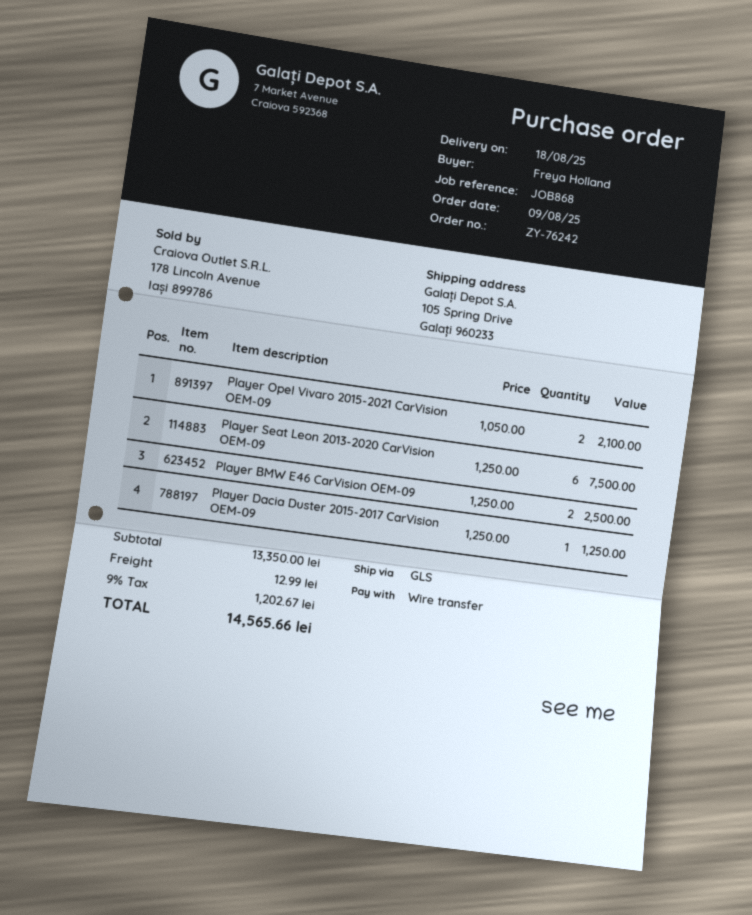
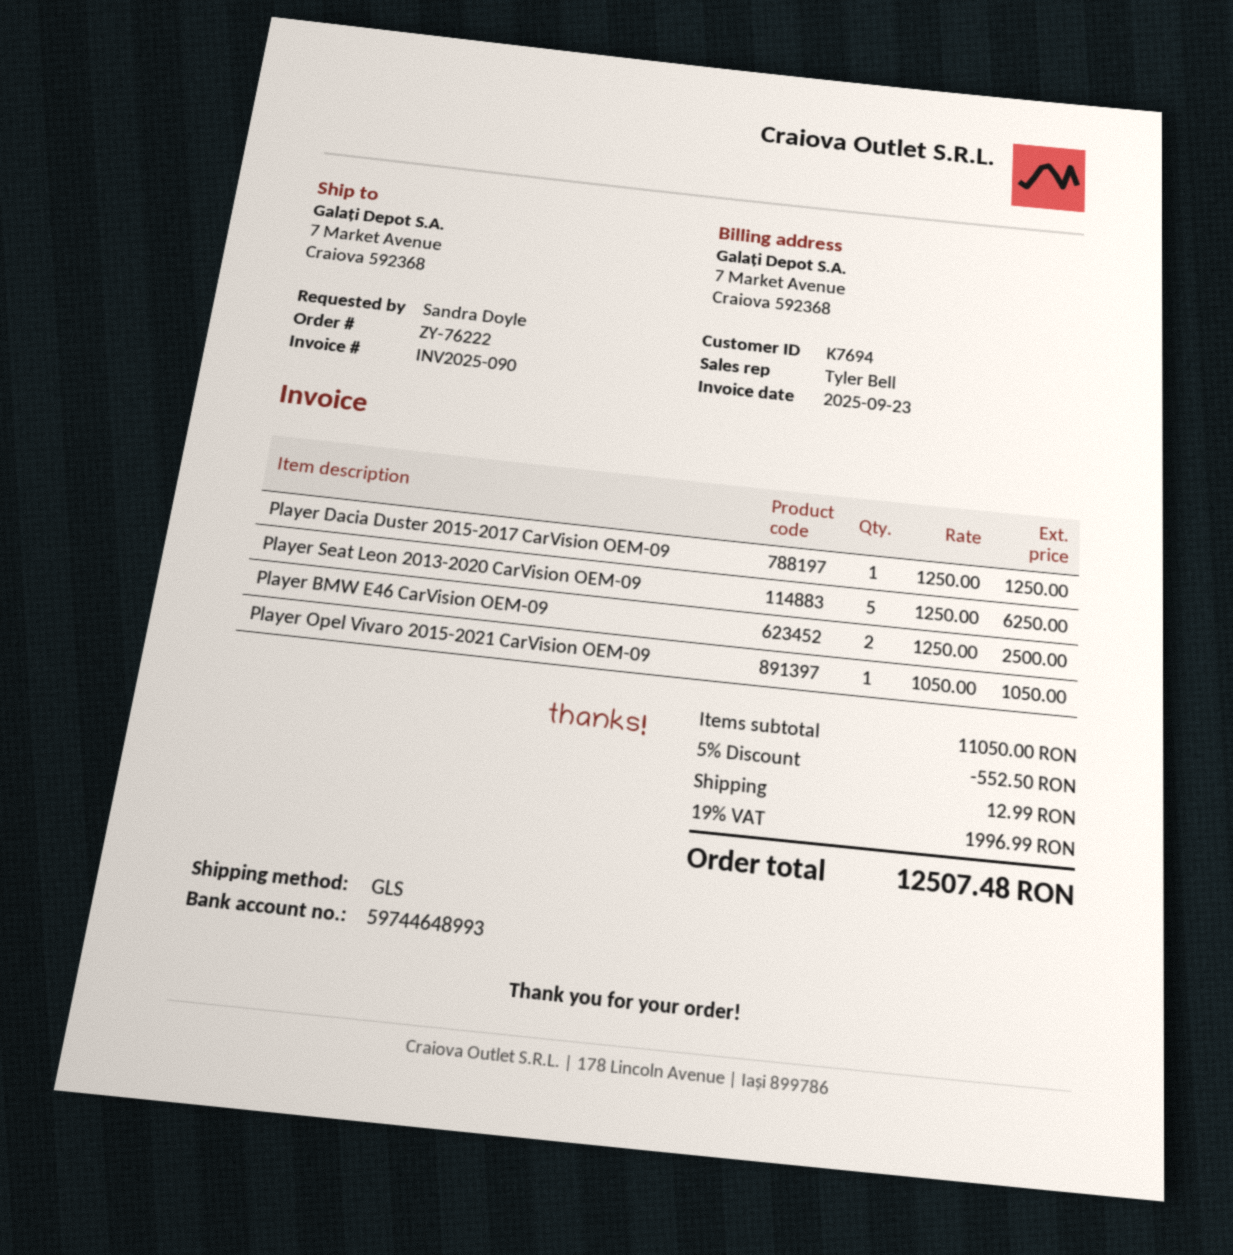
order number: ZY-76242 -> ZY-76222
ordered by: Freya Holland -> Sandra Doyle
ship to: 105 Spring Drive, Galați 960233 -> 7 Market Avenue, Craiova 592368
Player Opel Vivaro 2015-2021 CarVision OEM-09: 2 x 1050.00 = 2100.00 -> 1 x 1050.00 = 1050.00
Player Seat Leon 2013-2020 CarVision OEM-09: 6 x 1250.00 = 7500.00 -> 5 x 1250.00 = 6250.00
subtotal: 13350.00 -> 11050.00
discount: none -> 5% = 552.50
tax: 9% = 1202.67 -> 19% = 1996.99
total: 14565.66 -> 12507.48

